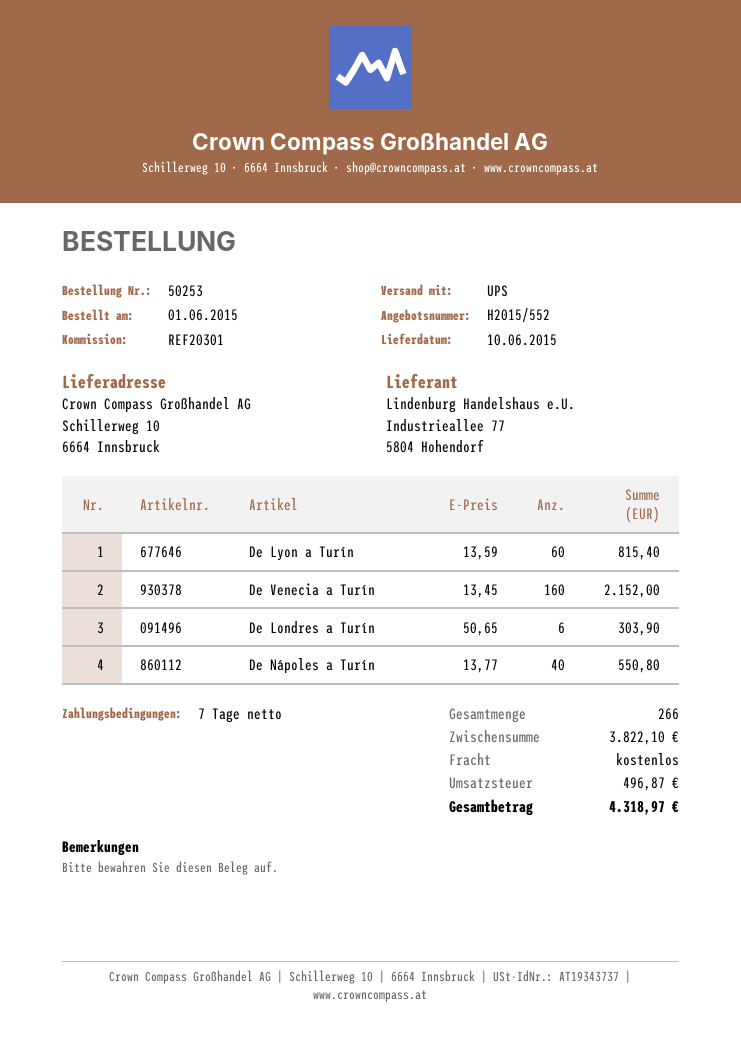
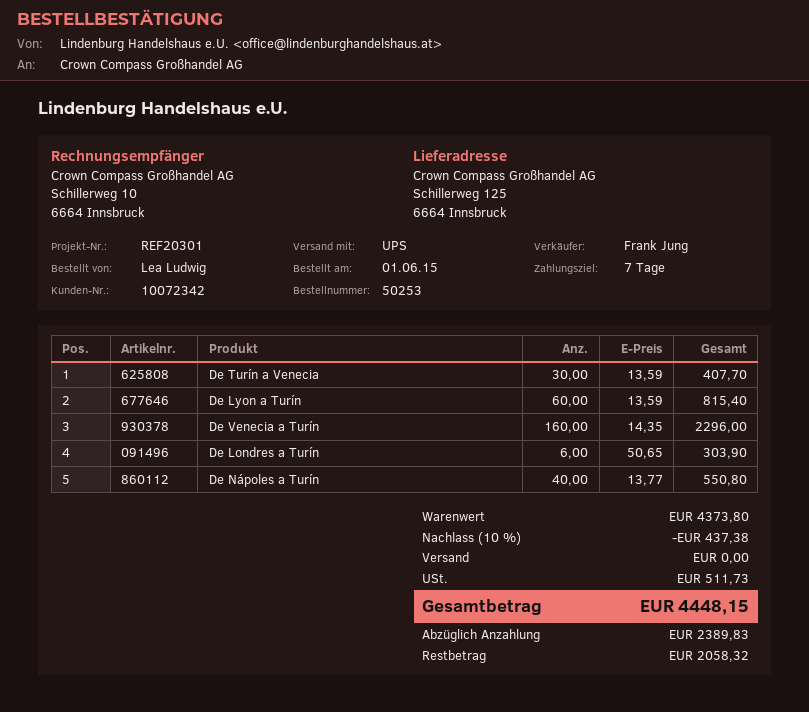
ship to: Schillerweg 10, 6664 Innsbruck -> Schillerweg 125, 6664 Innsbruck
De Venecia a Turín: 160 x 13.45 = 2152.00 -> 160 x 14.35 = 2296.00
De Turín a Venecia: none -> 30 x 13.59 = 407.70
subtotal: 3822.10 -> 4373.80
discount: none -> 10% = 437.38
tax: 496.87 -> 511.73
total: 4318.97 -> 4448.15

